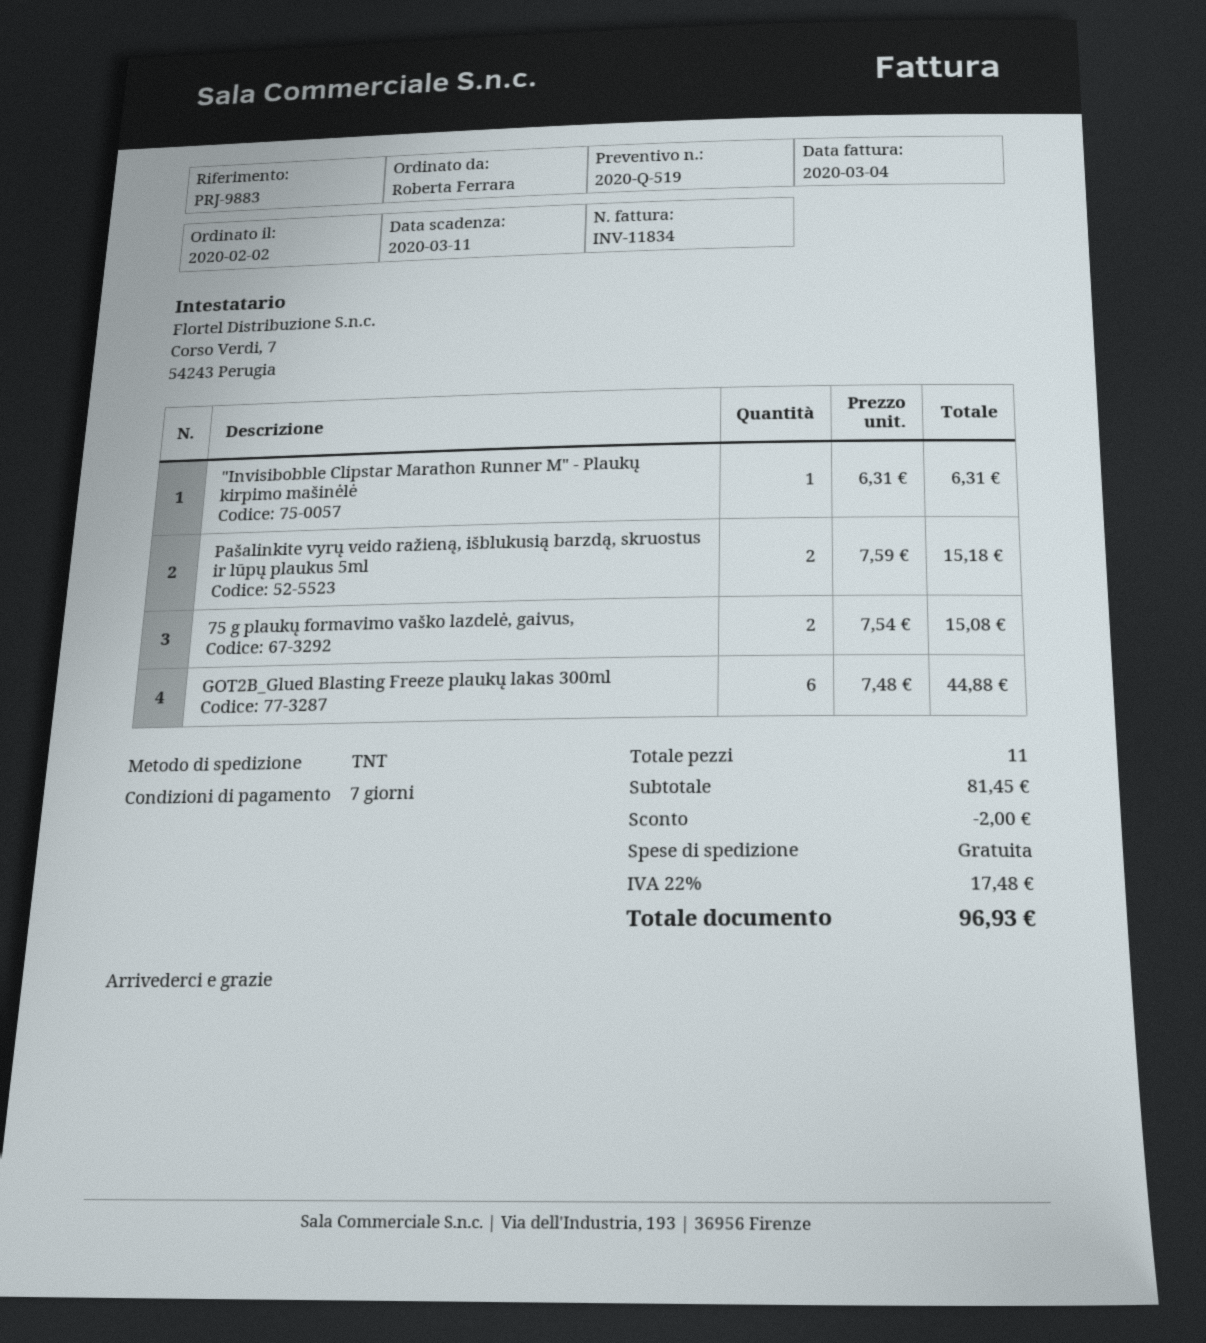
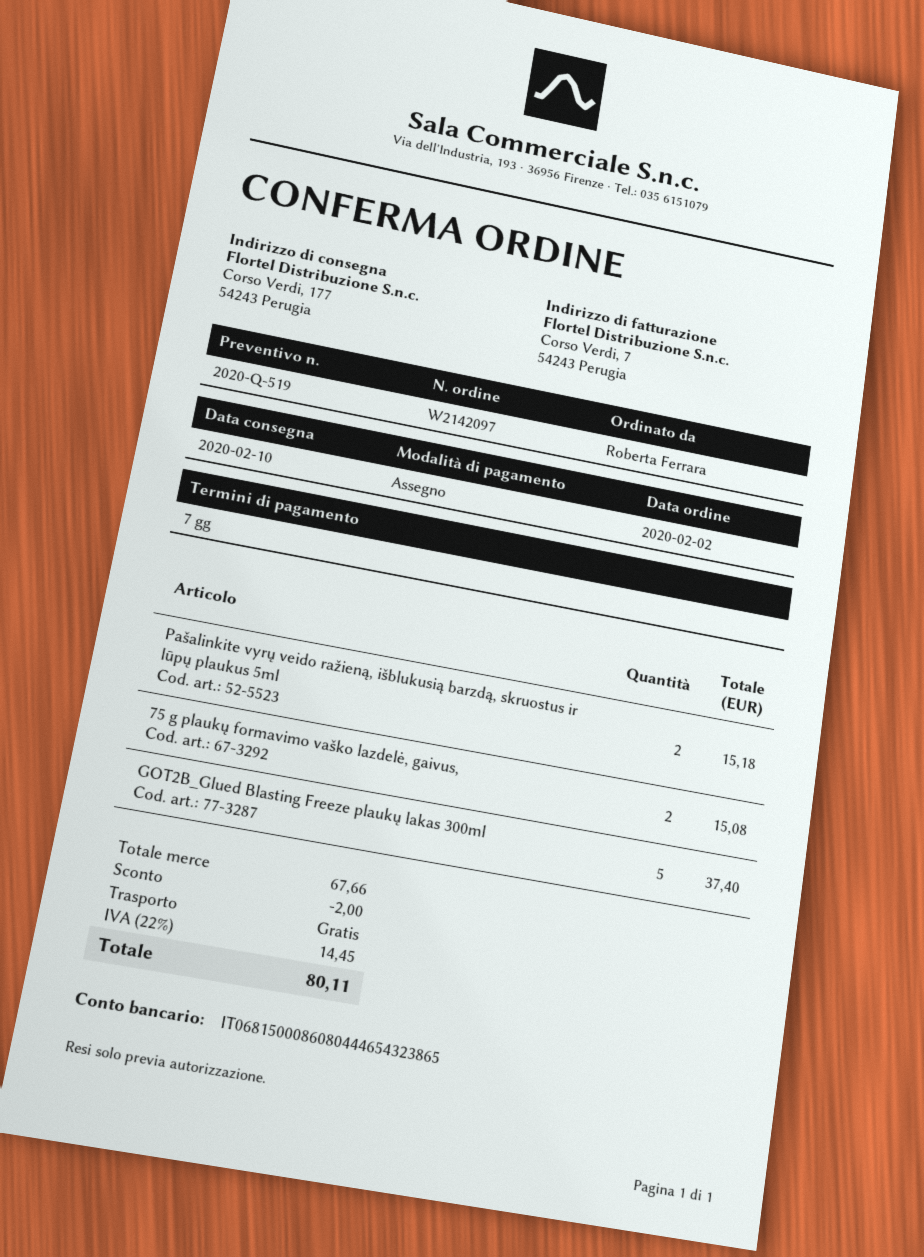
"Invisibobble Clipstar Marathon Runner M" - Plaukų kirpimo mašinėlė: 1 for 6.31 -> none
GOT2B_Glued Blasting Freeze plaukų lakas 300ml: 6 for 44.88 -> 5 for 37.40
subtotal: 81.45 -> 67.66
tax: 22% = 17.48 -> 22% = 14.45
total: 96.93 -> 80.11

